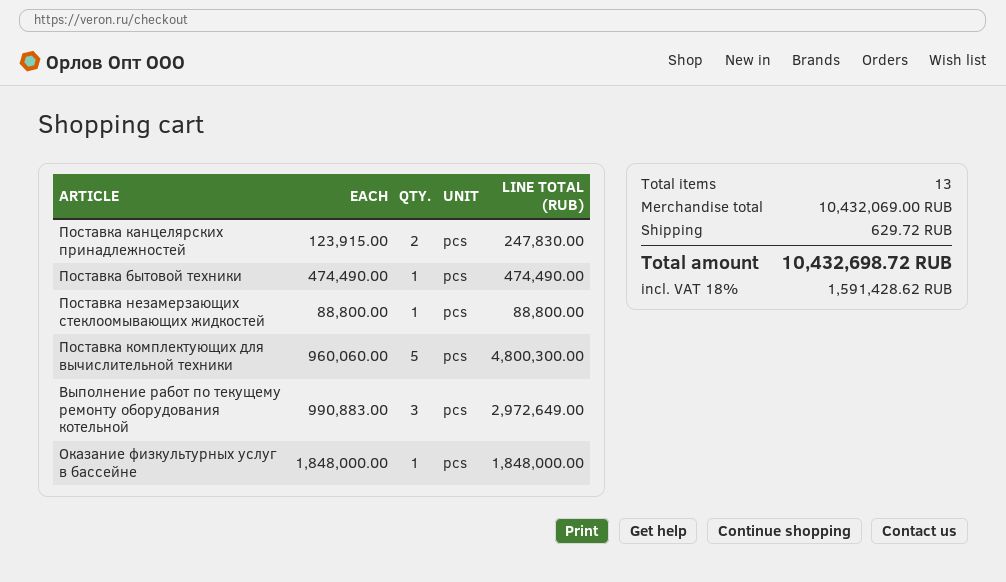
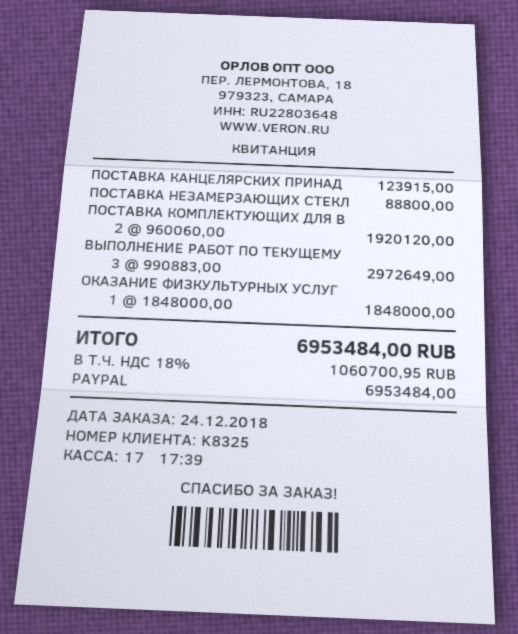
Поставка канцелярских принадлежностей: 2 x 123915.00 = 247830.00 -> 1 x 123915.00 = 123915.00
Поставка бытовой техники: 1 x 474490.00 = 474490.00 -> none
Поставка комплектующих для вычислительной техники: 5 x 960060.00 = 4800300.00 -> 2 x 960060.00 = 1920120.00
shipping: 629.72 -> none
tax: 18% = 1591428.62 -> 18% = 1060700.95
total: 10432698.72 -> 6953484.00

